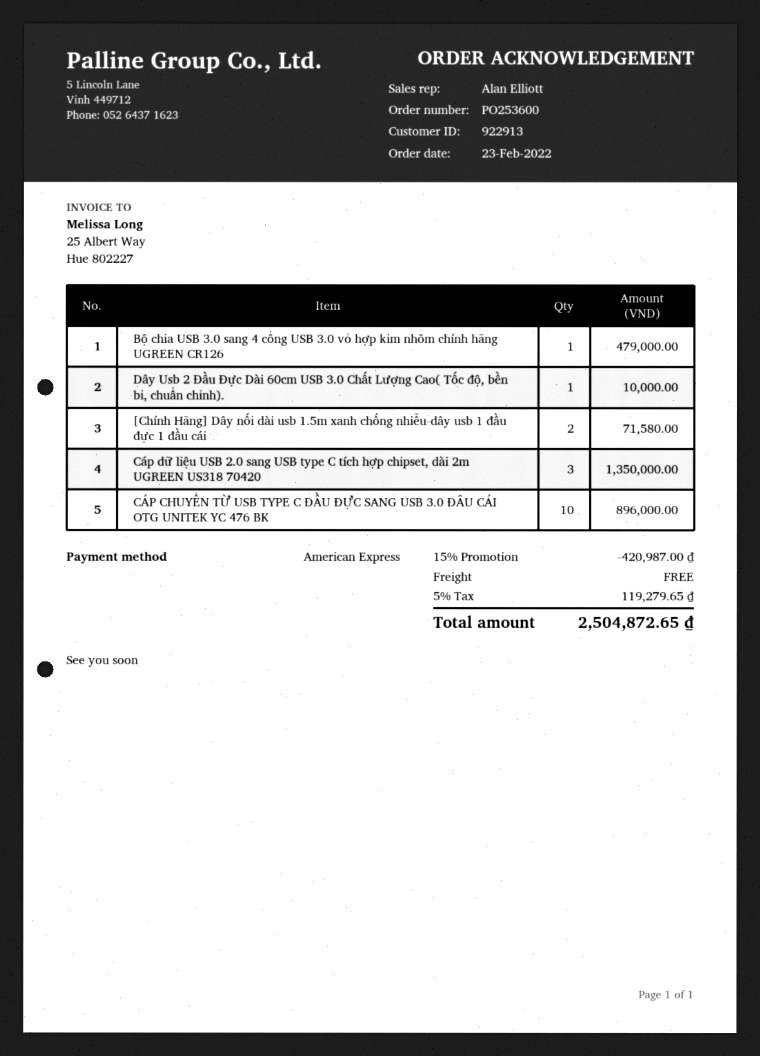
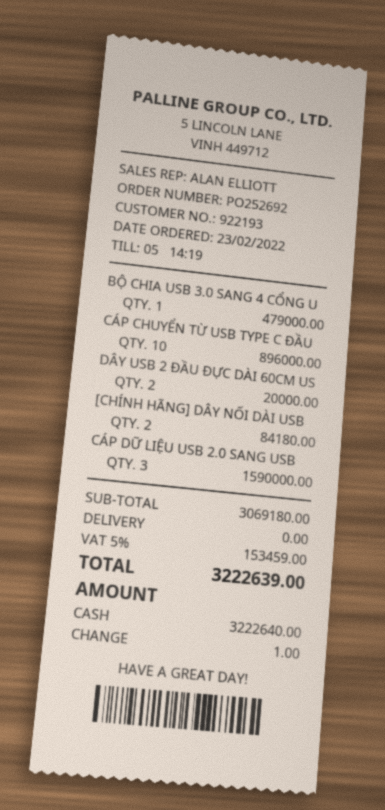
order number: PO253600 -> PO252692
customer number: 922913 -> 922193
payment method: American Express -> cash
Dây Usb 2 Đầu Đực Dài 60cm USB 3.0 Chất Lượng Cao( Tốc độ, bền bỉ, chuẩn chỉnh).: 1 for 10000.00 -> 2 for 20000.00
[Chính Hãng] Dây nối dài usb 1.5m xanh chống nhiễu-dây usb 1 đầu đực 1 đầu cái: 2 for 71580.00 -> 2 for 84180.00
Cáp dữ liệu USB 2.0 sang USB type C tích hợp chipset, dài 2m UGREEN US318 70420: 3 for 1350000.00 -> 3 for 1590000.00
discount: 15% = 420987.00 -> none
tax: 5% = 119279.65 -> 5% = 153459.00
total: 2504872.65 -> 3222639.00

